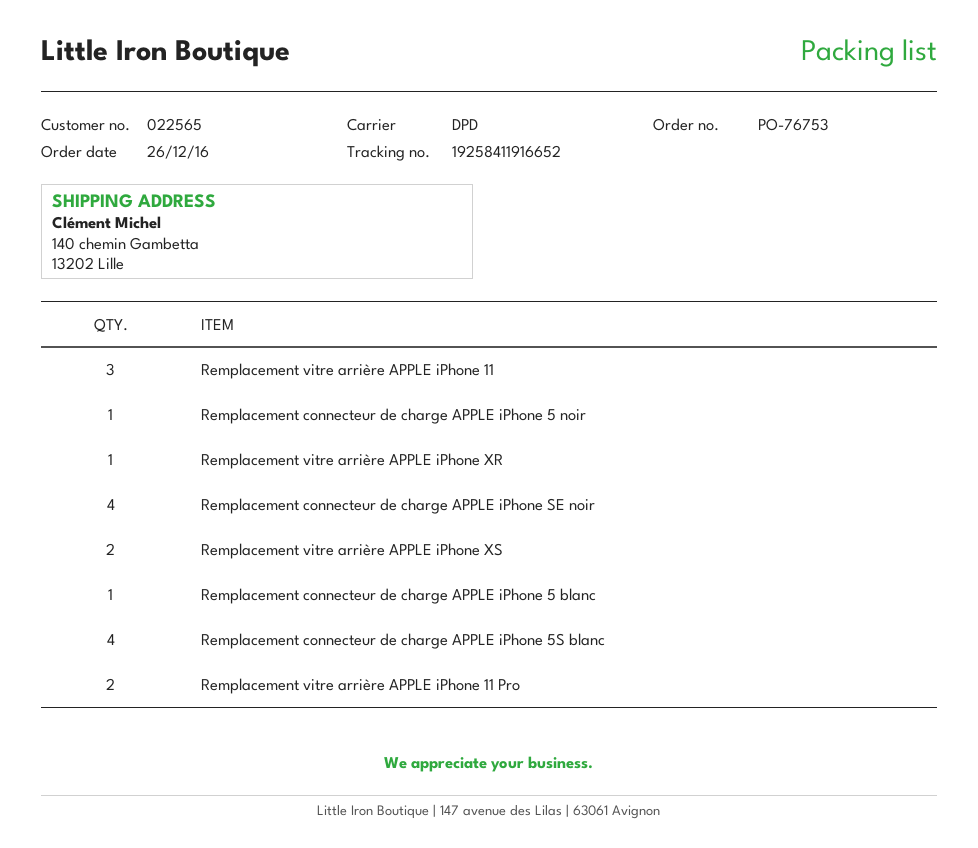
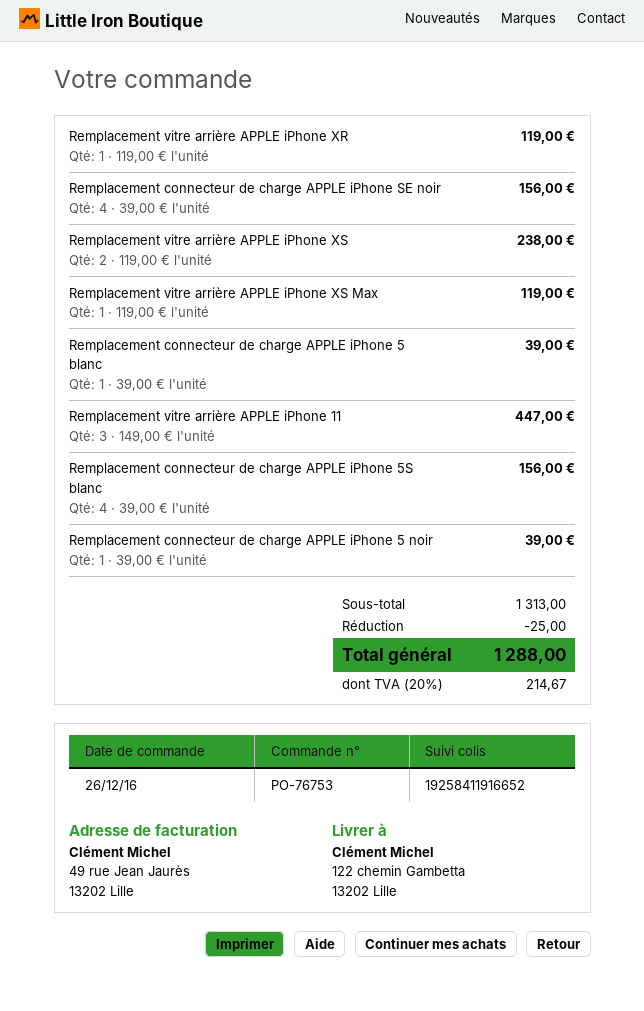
ship to: 140 chemin Gambetta, 13202 Lille -> 122 chemin Gambetta, 13202 Lille
Remplacement vitre arrière APPLE iPhone 11 Pro: 2 -> none
Remplacement vitre arrière APPLE iPhone XS Max: none -> 1

